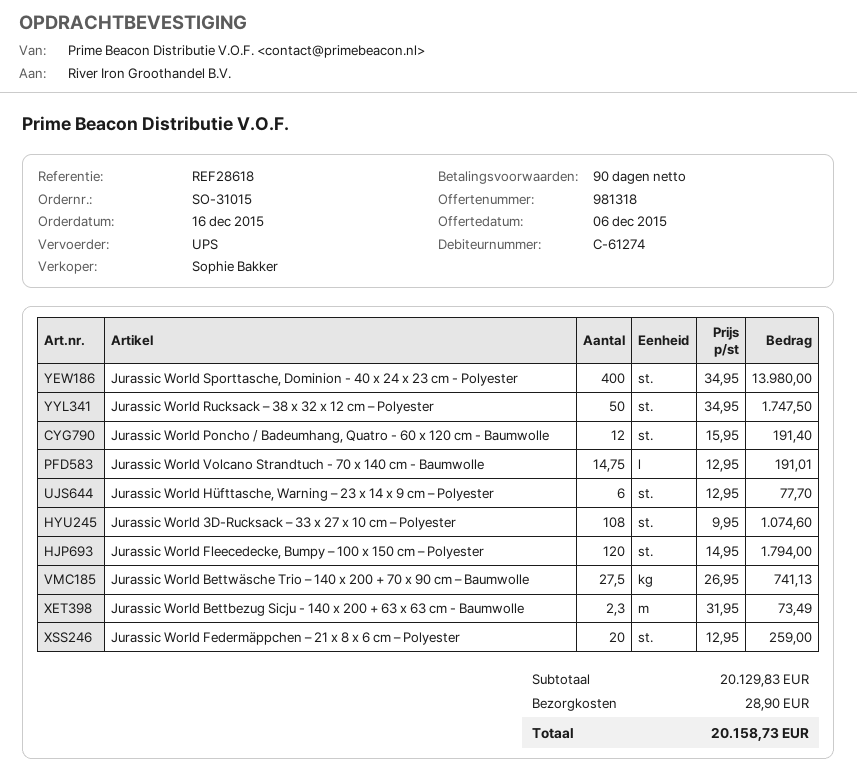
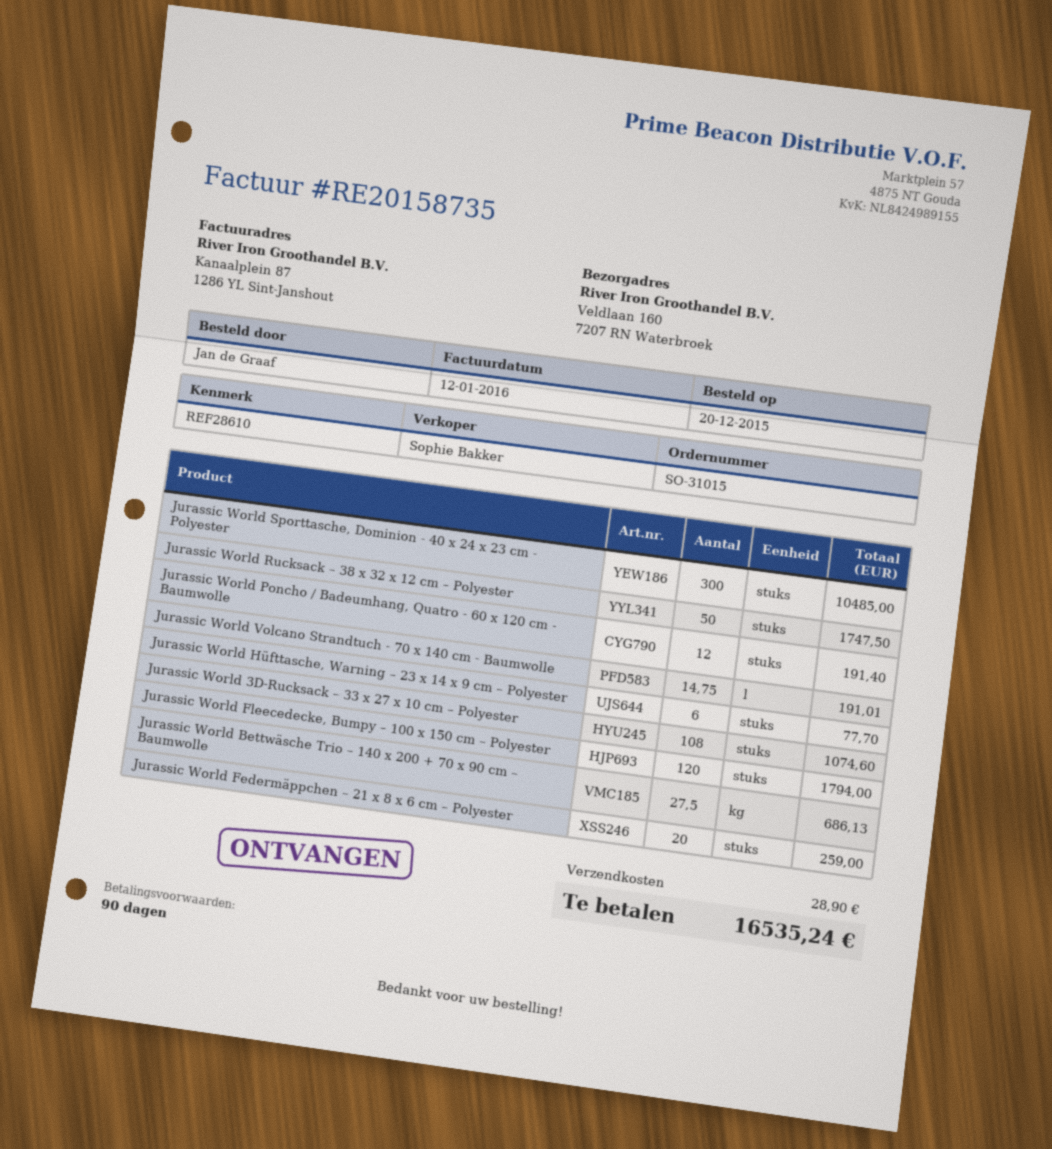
order date: 2015-12-16 -> 2015-12-20
reference: REF28618 -> REF28610
Jurassic World Sporttasche, Dominion - 40 x 24 x 23 cm - Polyester: 400 for 13980.00 -> 300 for 10485.00
Jurassic World Bettwäsche Trio – 140 x 200 + 70 x 90 cm – Baumwolle: 27.5 for 741.13 -> 27.5 for 686.13
Jurassic World Bettbezug Sicju - 140 x 200 + 63 x 63 cm - Baumwolle: 2.3 for 73.49 -> none
total: 20158.73 -> 16535.24

